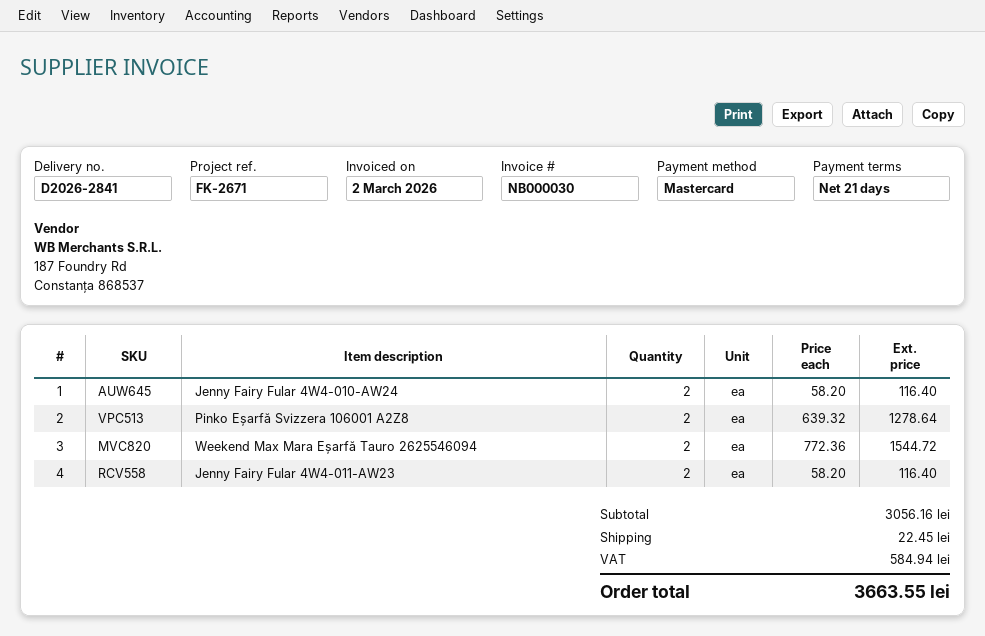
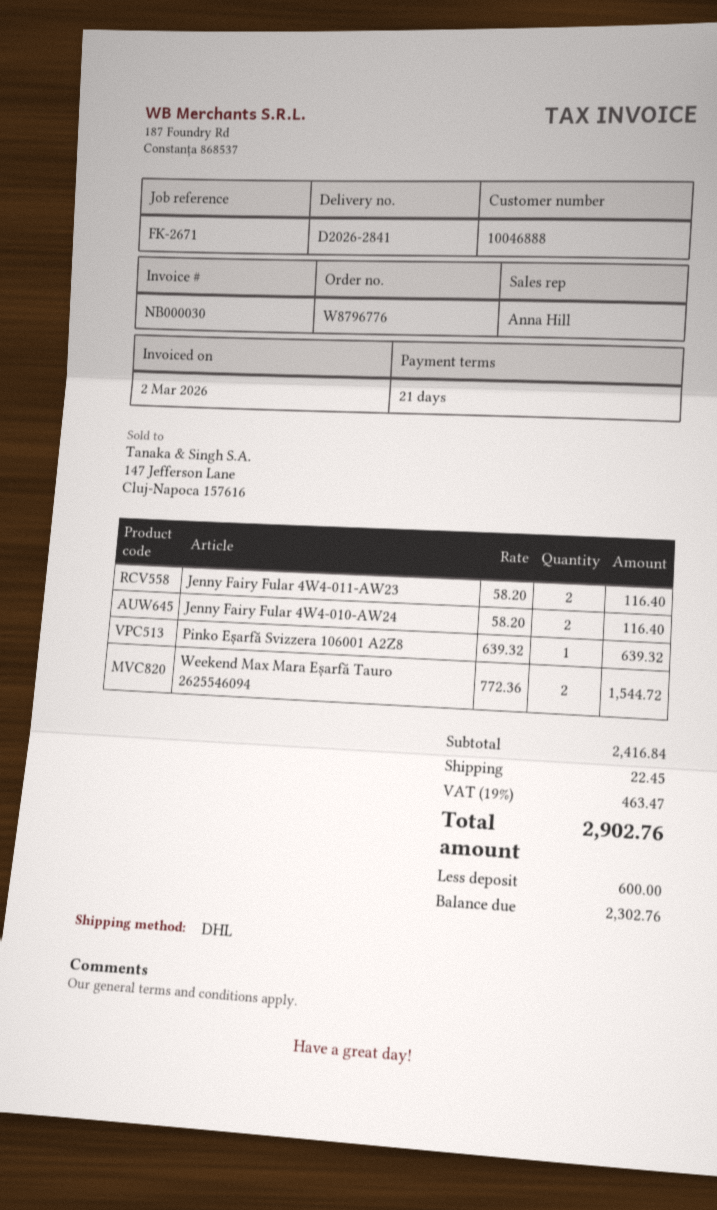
Pinko Eșarfă Svizzera 106001 A2Z8: 2 x 639.32 = 1278.64 -> 1 x 639.32 = 639.32
subtotal: 3056.16 -> 2416.84
tax: 584.94 -> 463.47
total: 3663.55 -> 2902.76

